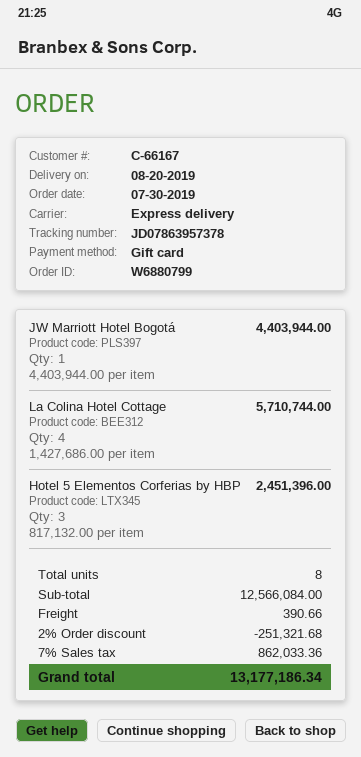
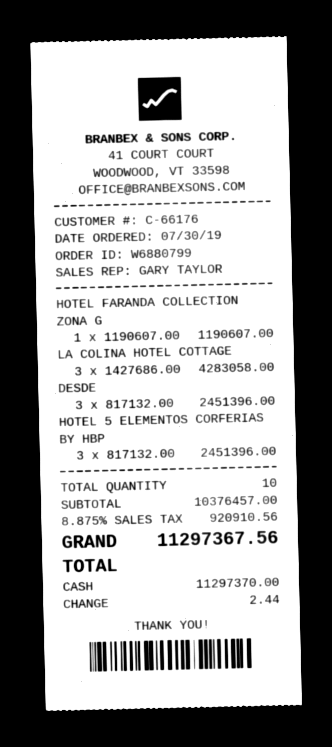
customer number: C-66167 -> C-66176
payment method: gift card -> cash
JW Marriott Hotel Bogotá: 1 x 4403944.00 = 4403944.00 -> none
La Colina Hotel Cottage: 4 x 1427686.00 = 5710744.00 -> 3 x 1427686.00 = 4283058.00
HOTEL FARANDA COLLECTION ZONA G: none -> 1 x 1190607.00 = 1190607.00
DESDE: none -> 3 x 817132.00 = 2451396.00
total quantity: 8 -> 10
subtotal: 12566084.00 -> 10376457.00
discount: 2% = 251321.68 -> none
shipping: 390.66 -> none
tax: 7% = 862033.36 -> 8.875% = 920910.56
total: 13177186.34 -> 11297367.56

